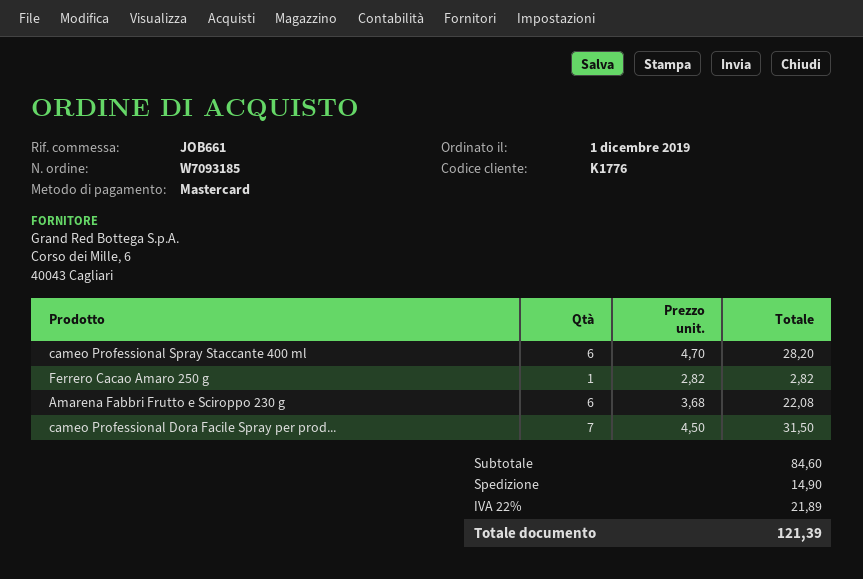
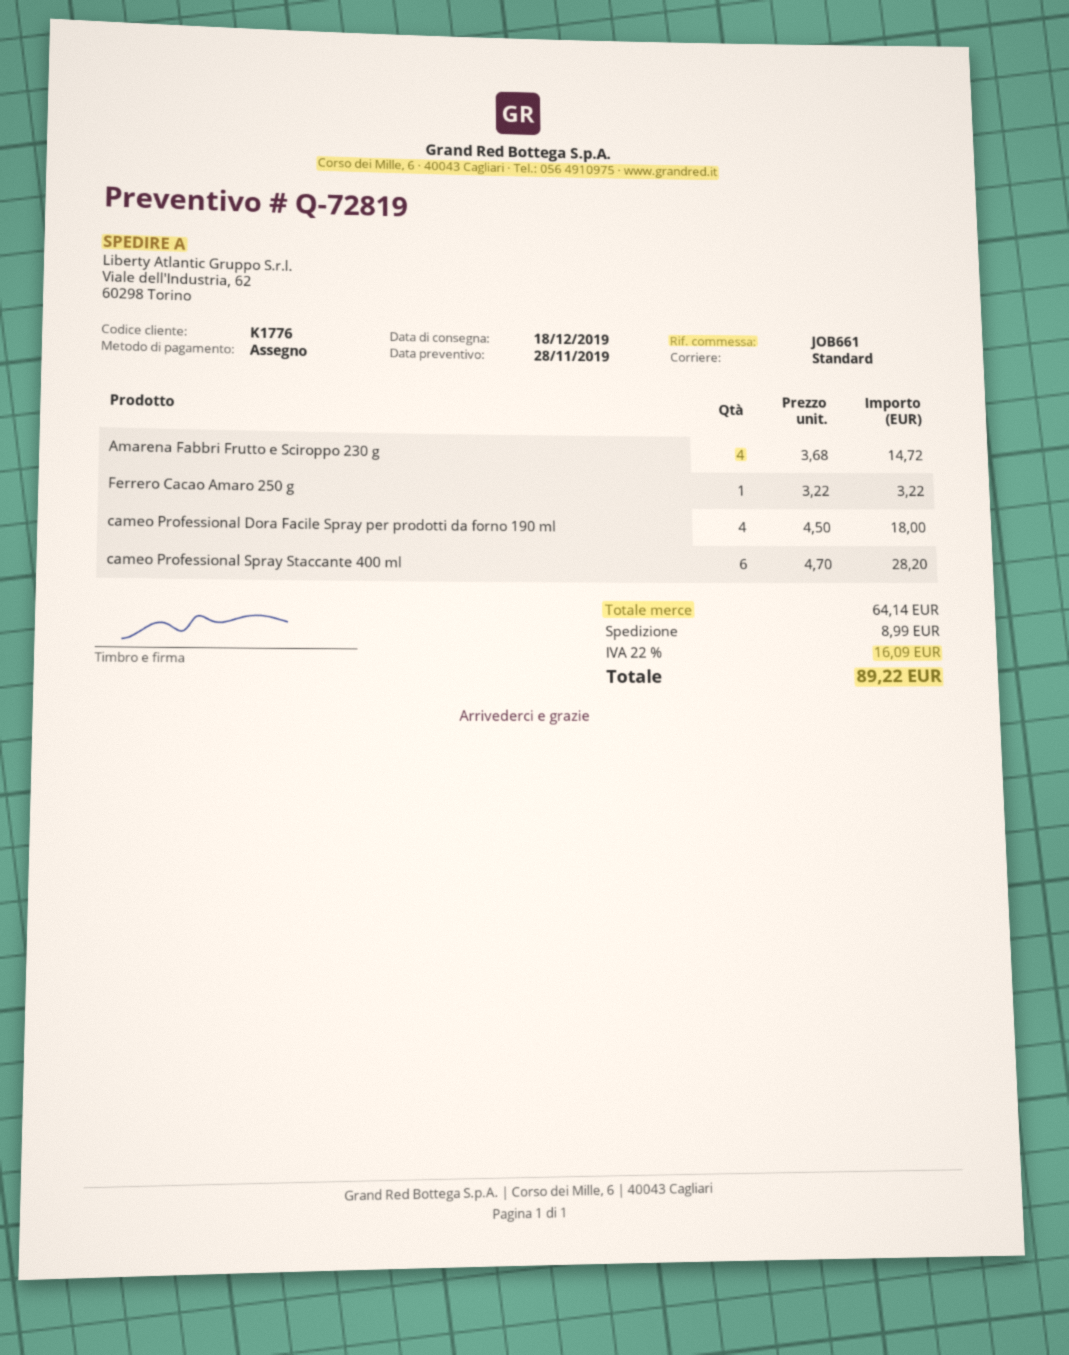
payment method: Mastercard -> cheque
Ferrero Cacao Amaro 250 g: 1 x 2.82 = 2.82 -> 1 x 3.22 = 3.22
Amarena Fabbri Frutto e Sciroppo 230 g: 6 x 3.68 = 22.08 -> 4 x 3.68 = 14.72
cameo Professional Dora Facile Spray per prod...: 7 x 4.50 = 31.50 -> 4 x 4.50 = 18.00
subtotal: 84.60 -> 64.14
shipping: 14.90 -> 8.99
tax: 22% = 21.89 -> 22% = 16.09
total: 121.39 -> 89.22

